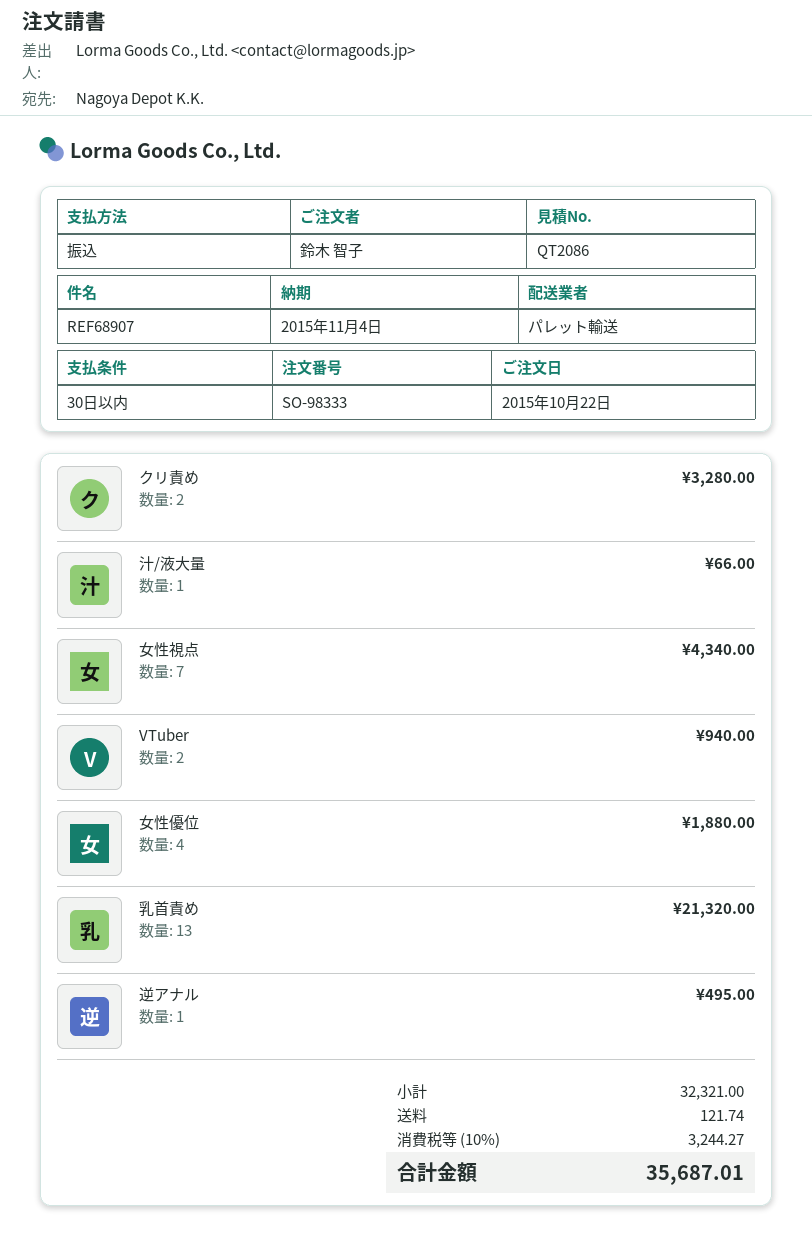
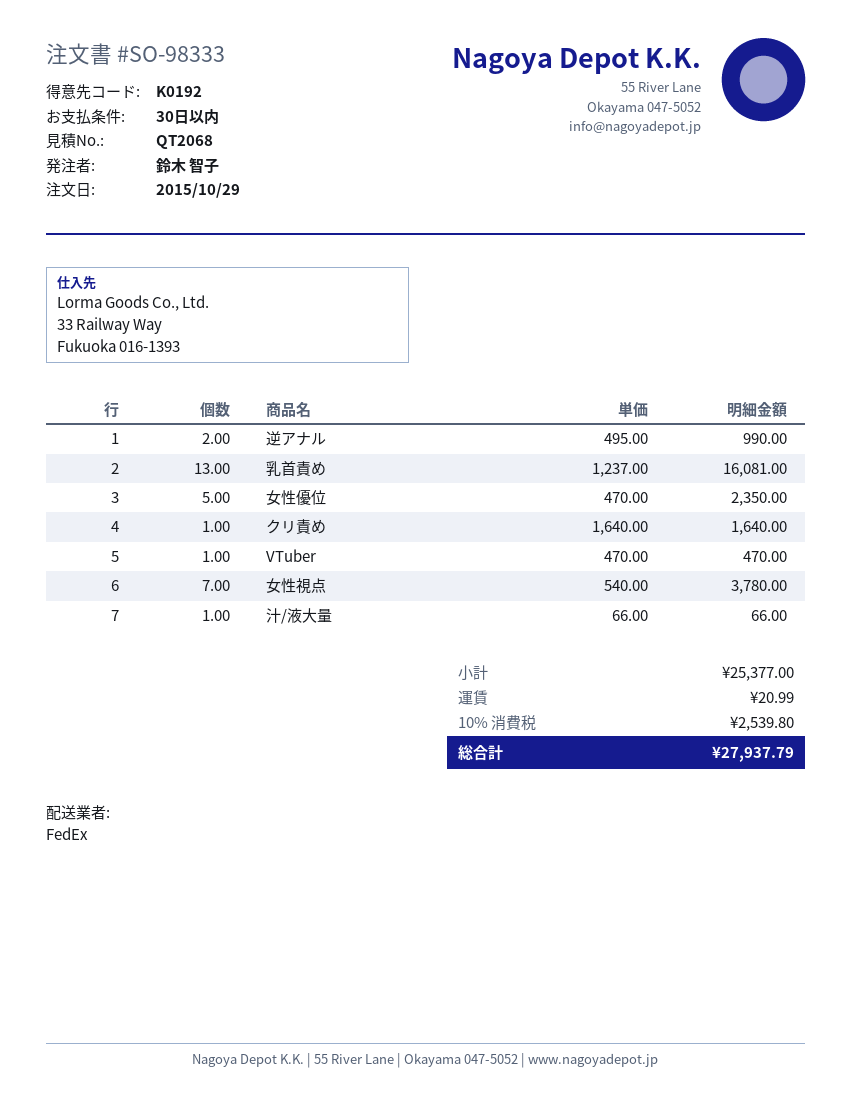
quote number: QT2086 -> QT2068
order date: 2015-10-22 -> 2015-10-29
shipping method: pallet freight -> FedEx
クリ責め: 2 for 3280.00 -> 1 for 1640.00
女性視点: 7 for 4340.00 -> 7 for 3780.00
VTuber: 2 for 940.00 -> 1 for 470.00
女性優位: 4 for 1880.00 -> 5 for 2350.00
乳首責め: 13 for 21320.00 -> 13 for 16081.00
逆アナル: 1 for 495.00 -> 2 for 990.00
subtotal: 32321.00 -> 25377.00
shipping: 121.74 -> 20.99
tax: 10% = 3244.27 -> 10% = 2539.80
total: 35687.01 -> 27937.79

